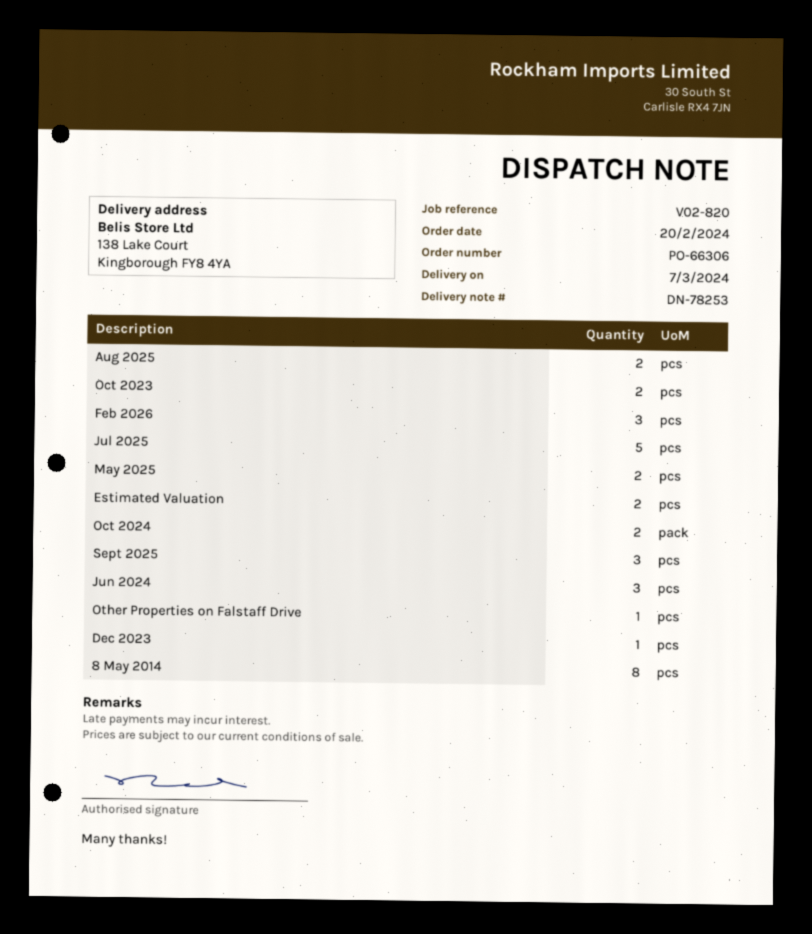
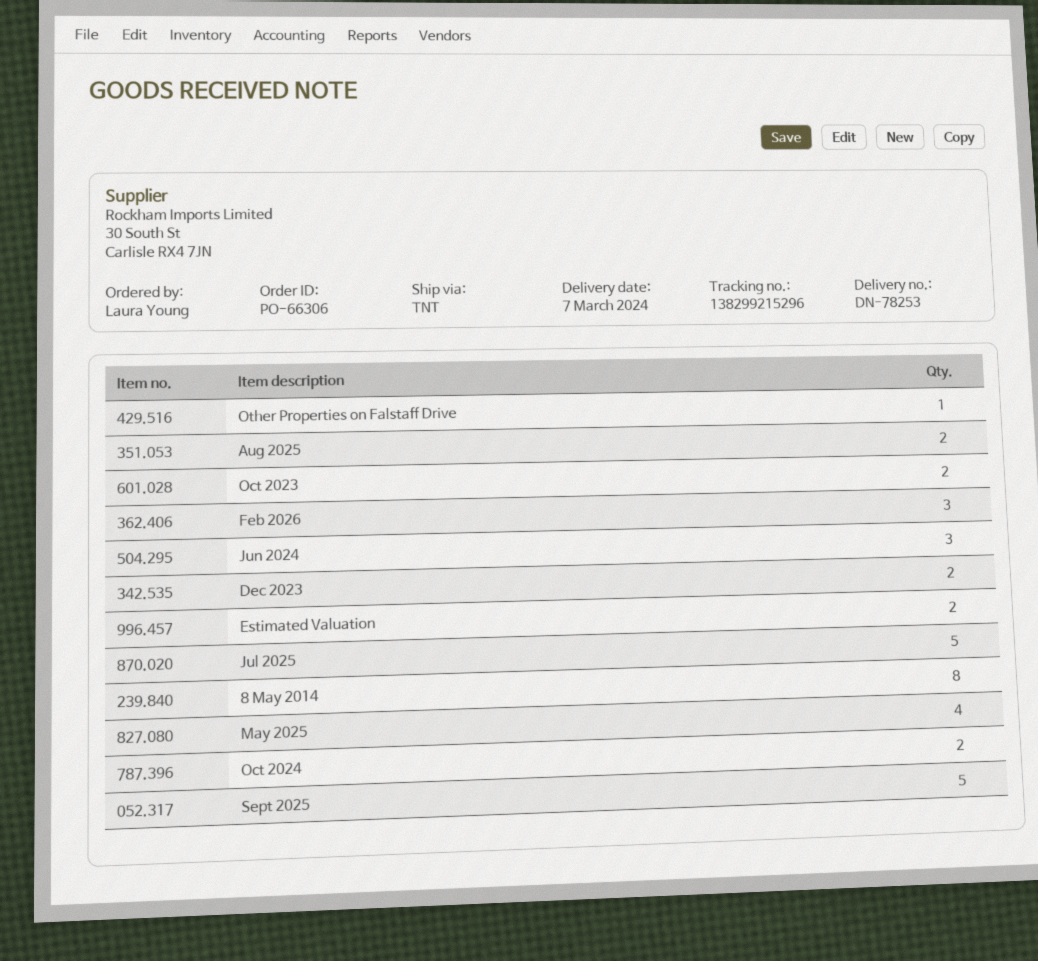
May 2025: 2 -> 4
Sept 2025: 3 -> 5
Dec 2023: 1 -> 2

